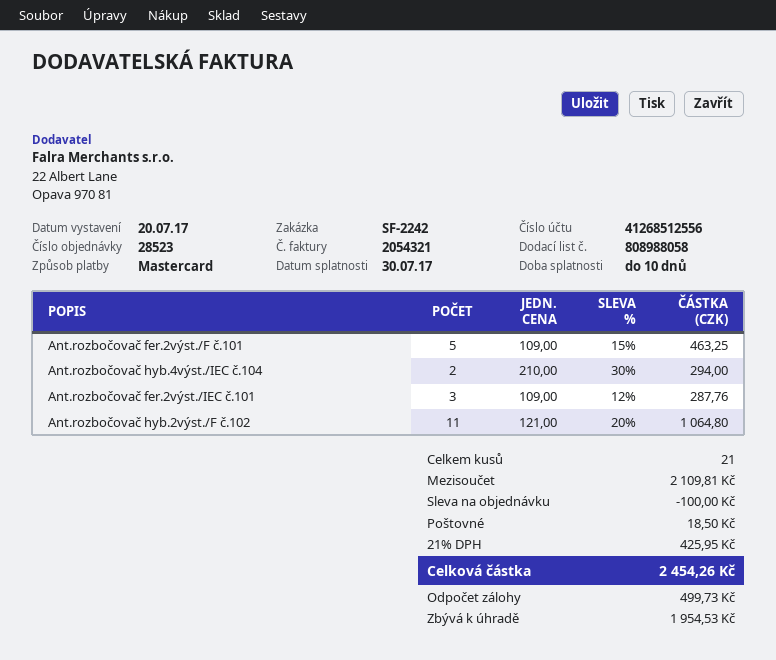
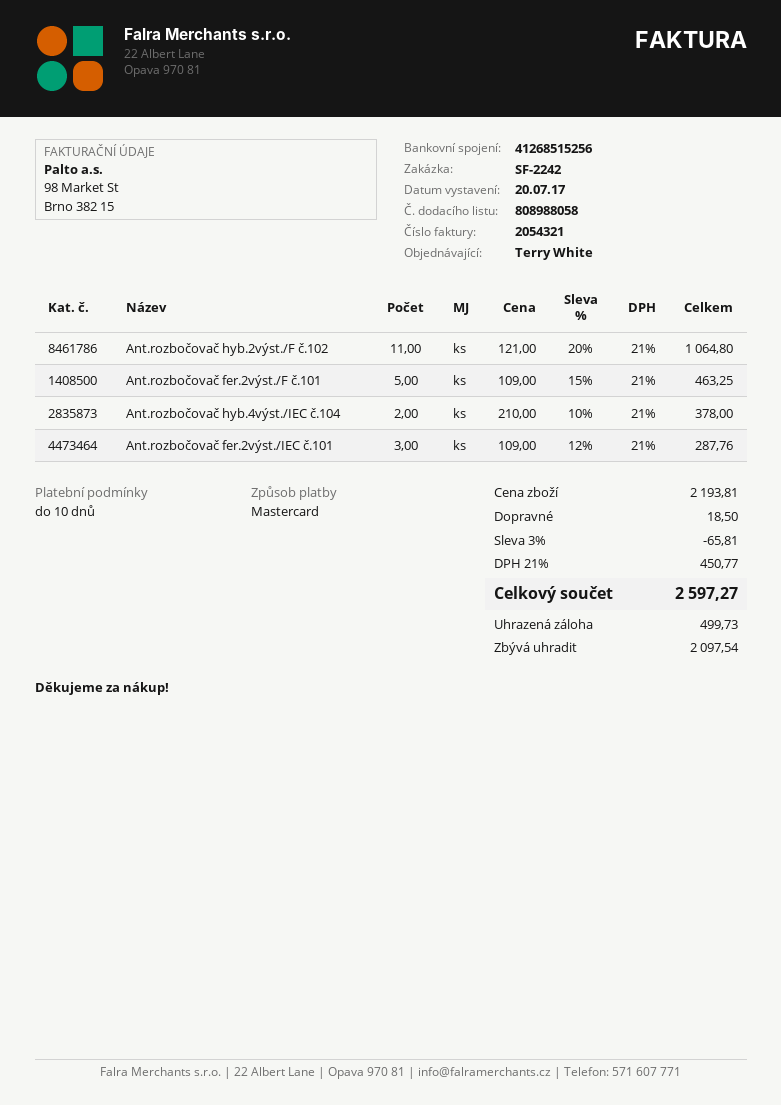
bank account: 41268512556 -> 41268515256
Ant.rozbočovač hyb.4výst./IEC č.104: 2 x 210.00 - 30% = 294.00 -> 2 x 210.00 - 10% = 378.00
subtotal: 2109.81 -> 2193.81
discount: 100.00 -> 65.81
tax: 21% = 425.95 -> 21% = 450.77
total: 2454.26 -> 2597.27
balance: 1954.53 -> 2097.54

